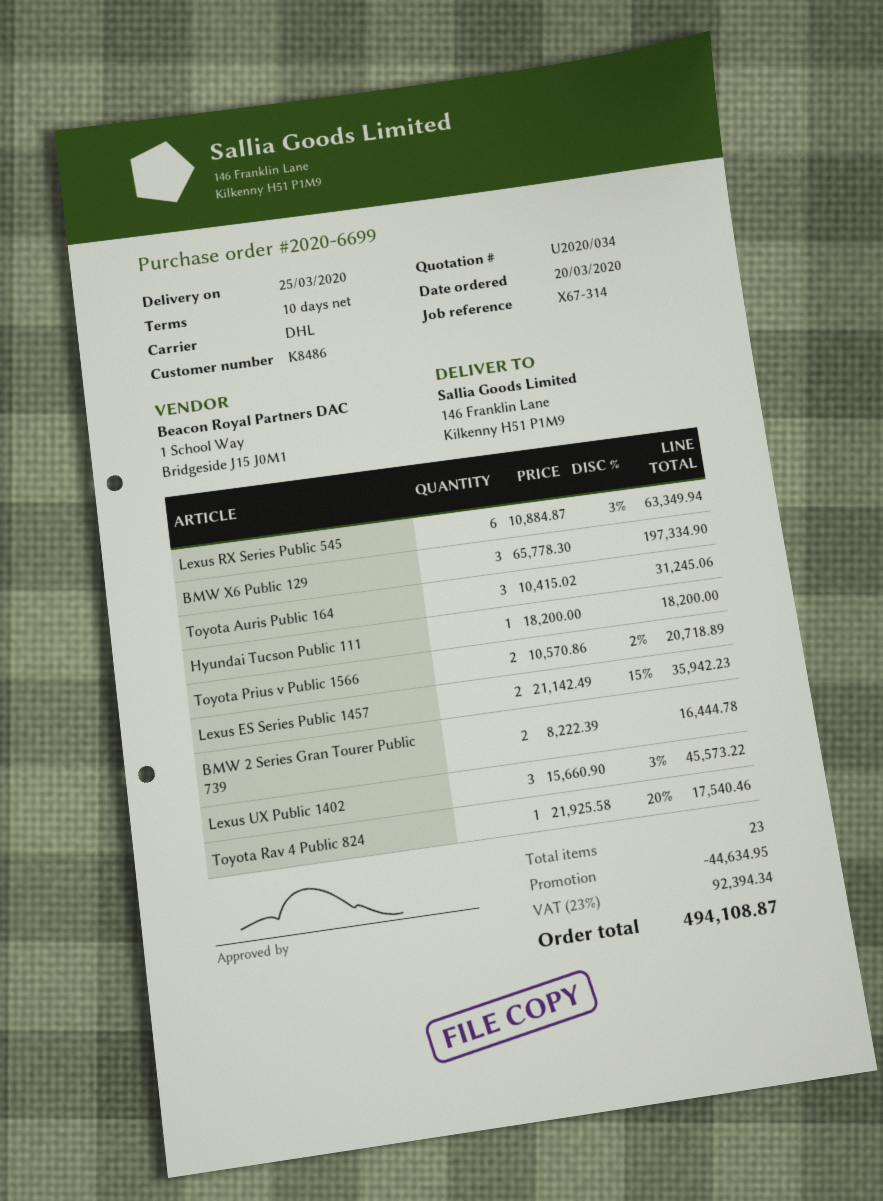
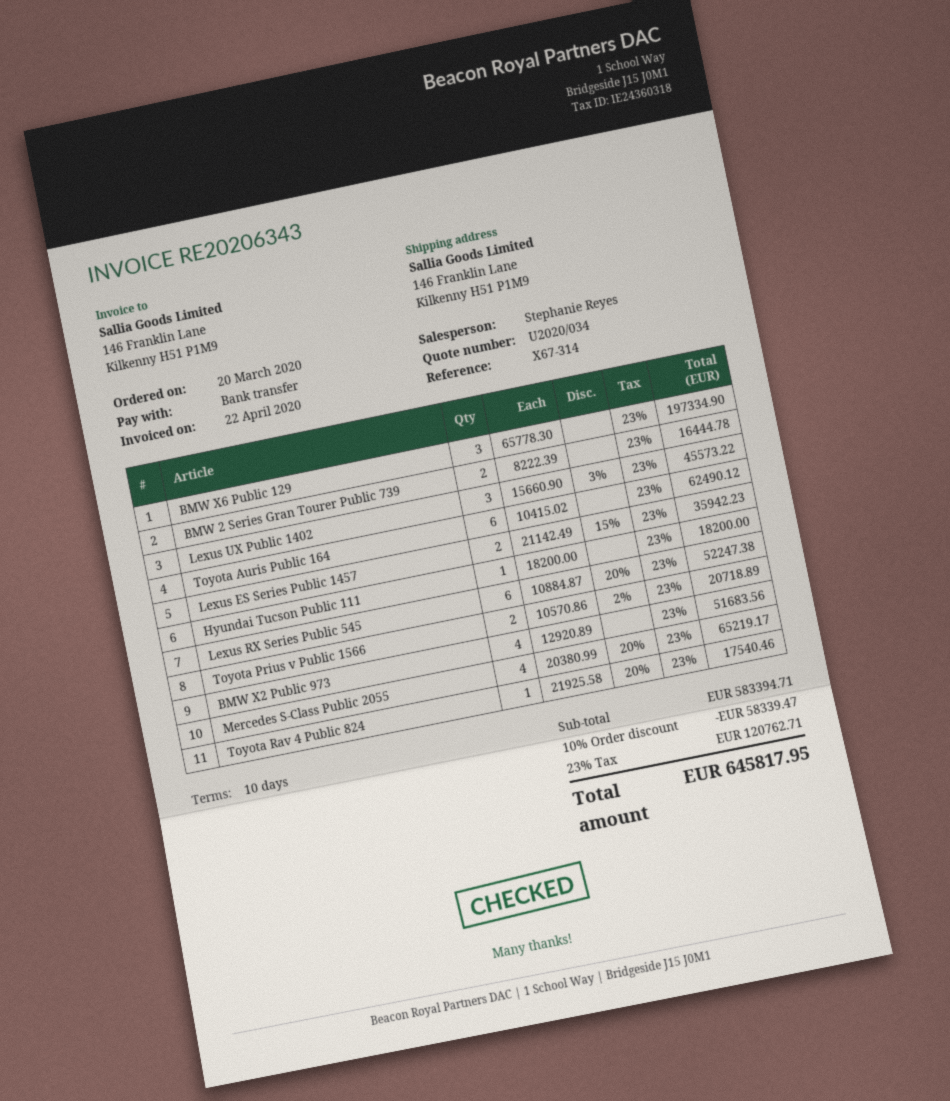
Lexus RX Series Public 545: 6 x 10884.87 - 3% = 63349.94 -> 6 x 10884.87 - 20% = 52247.38
Toyota Auris Public 164: 3 x 10415.02 = 31245.06 -> 6 x 10415.02 = 62490.12
BMW X2 Public 973: none -> 4 x 12920.89 = 51683.56
Mercedes S-Class Public 2055: none -> 4 x 20380.99 - 20% = 65219.17
discount: 44634.95 -> 58339.47
tax: 23% = 92394.34 -> 23% = 120762.71
total: 494108.87 -> 645817.95

